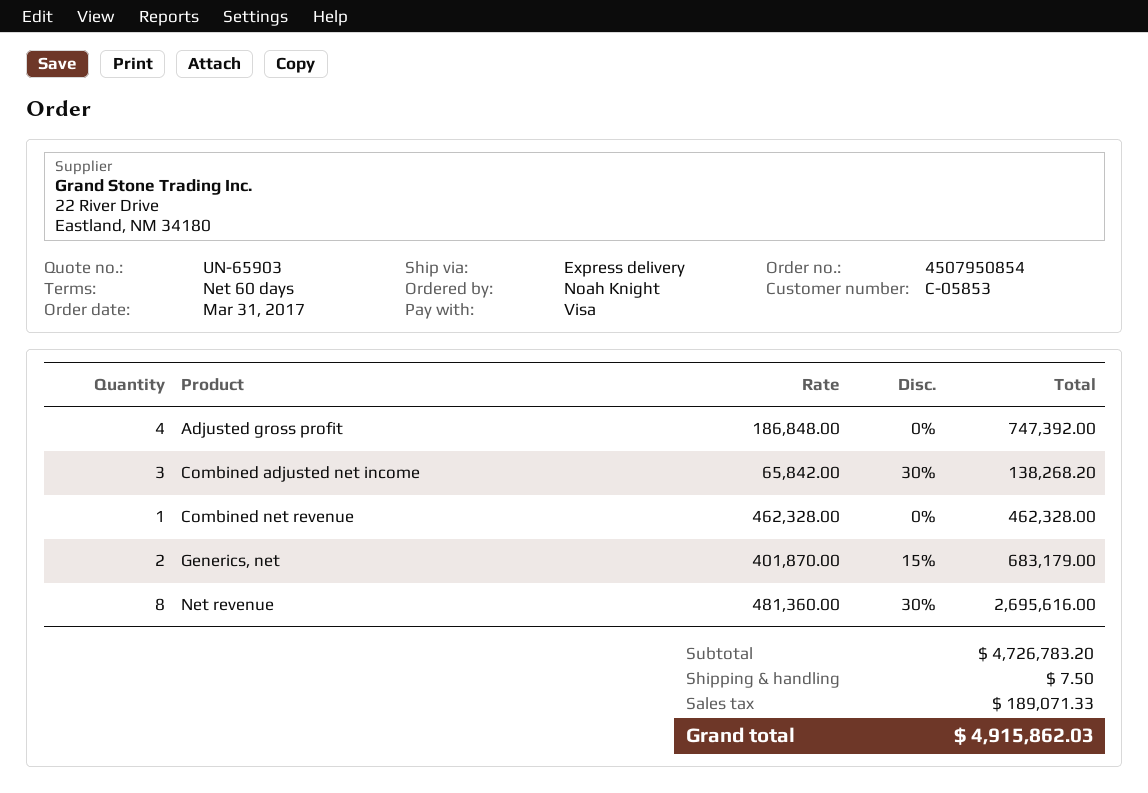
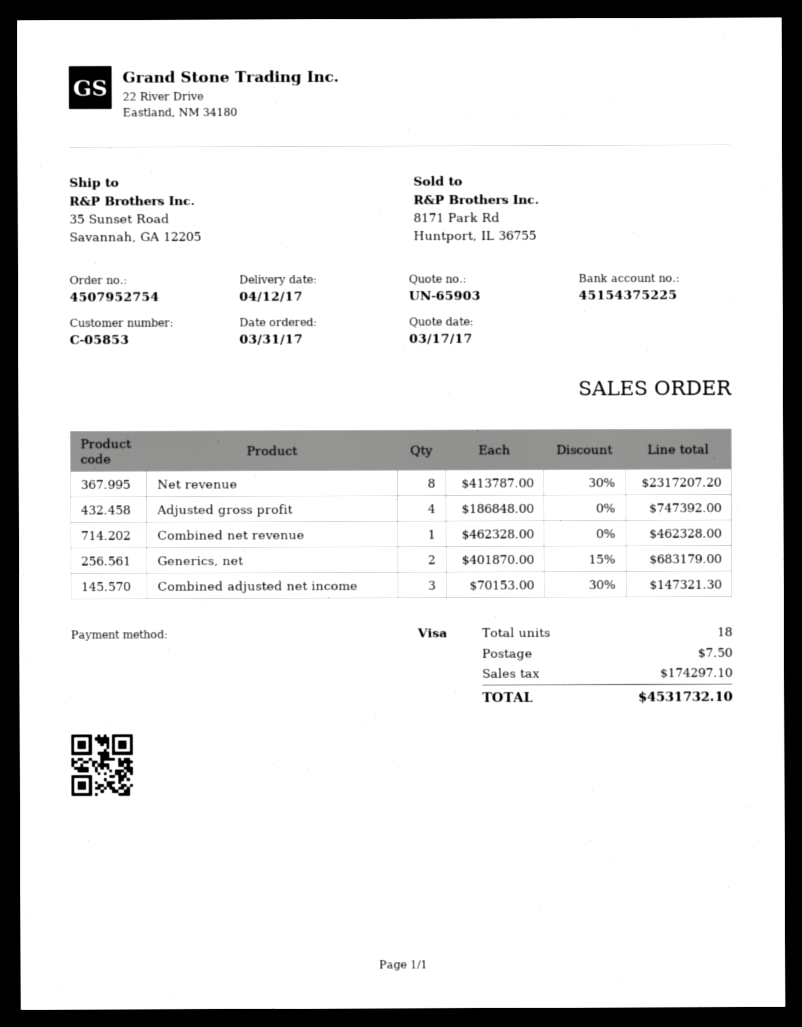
order number: 4507950854 -> 4507952754
Combined adjusted net income: 3 x 65842.00 - 30% = 138268.20 -> 3 x 70153.00 - 30% = 147321.30
Net revenue: 8 x 481360.00 - 30% = 2695616.00 -> 8 x 413787.00 - 30% = 2317207.20
tax: 189071.33 -> 174297.10
total: 4915862.03 -> 4531732.10

